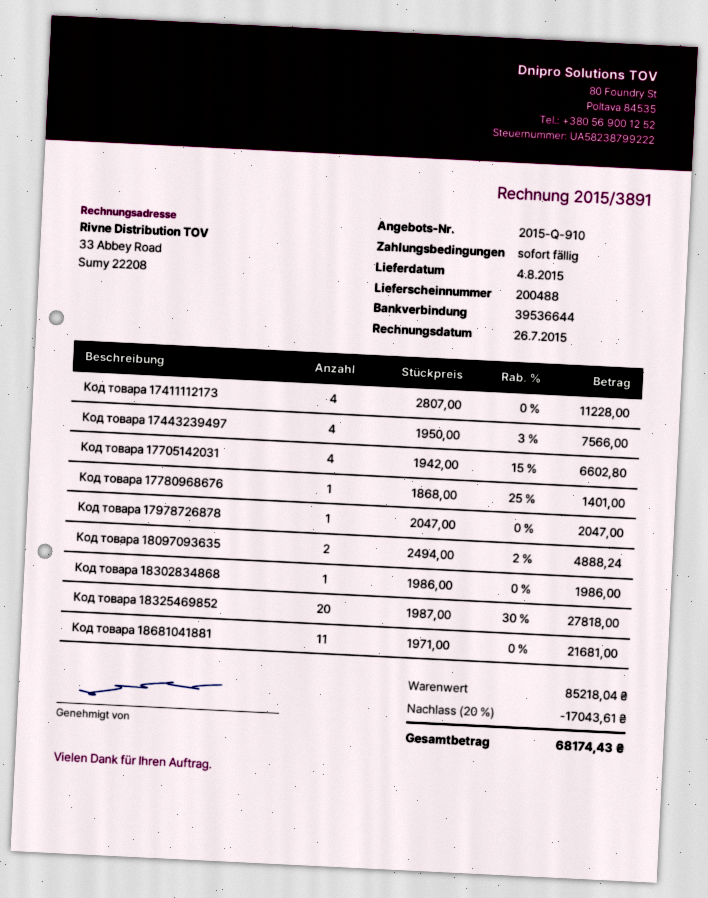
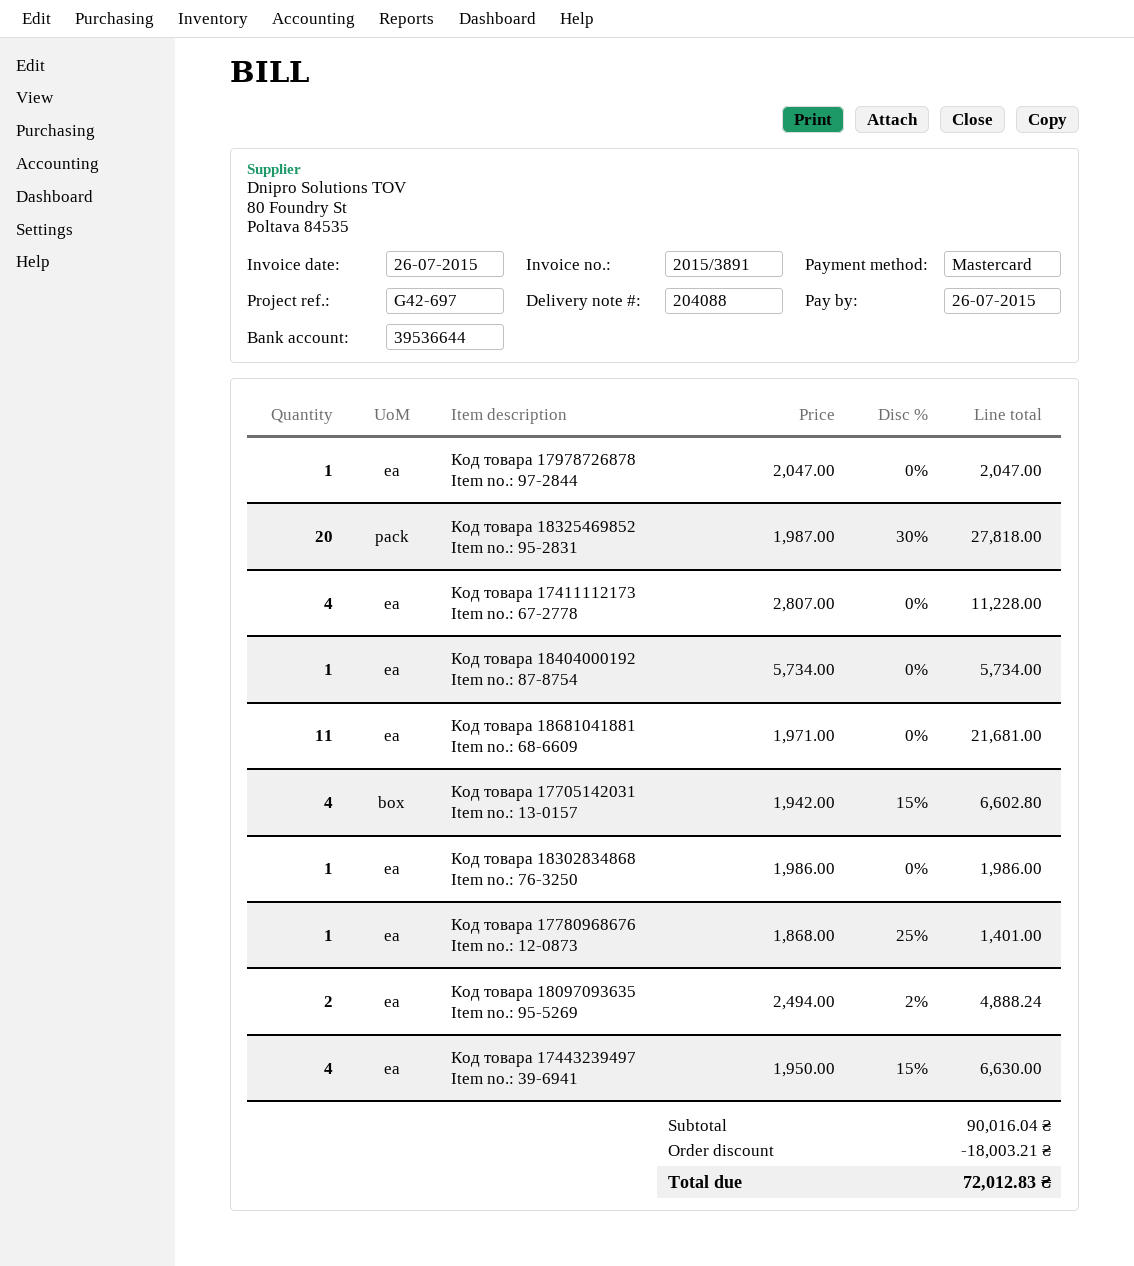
delivery note number: 200488 -> 204088
Код товара 17443239497: 4 x 1950.00 - 3% = 7566.00 -> 4 x 1950.00 - 15% = 6630.00
Код товара 18404000192: none -> 1 x 5734.00 = 5734.00
subtotal: 85218.04 -> 90016.04
discount: 17043.61 -> 18003.21
total: 68174.43 -> 72012.83

